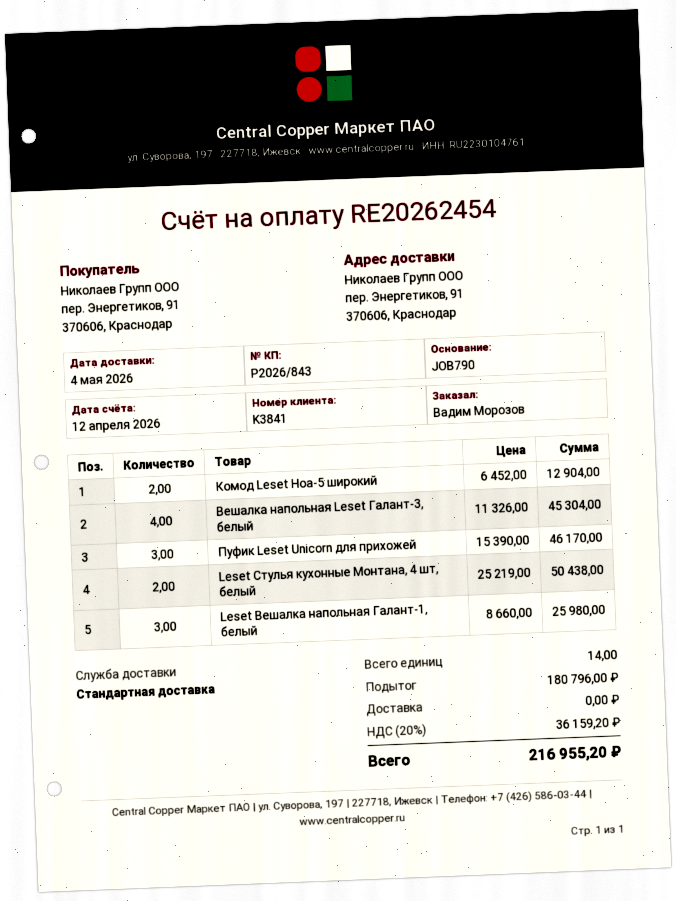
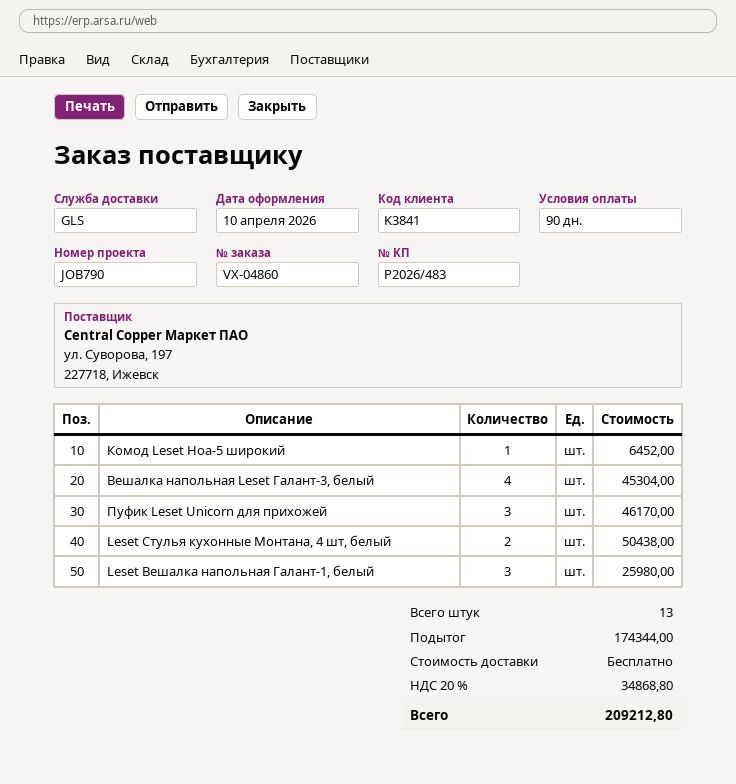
quote number: P2026/843 -> P2026/483
shipping method: standard -> GLS
Комод Leset Ноа-5 широкий: 2 for 12904.00 -> 1 for 6452.00
total quantity: 14 -> 13
subtotal: 180796.00 -> 174344.00
tax: 20% = 36159.20 -> 20% = 34868.80
total: 216955.20 -> 209212.80

